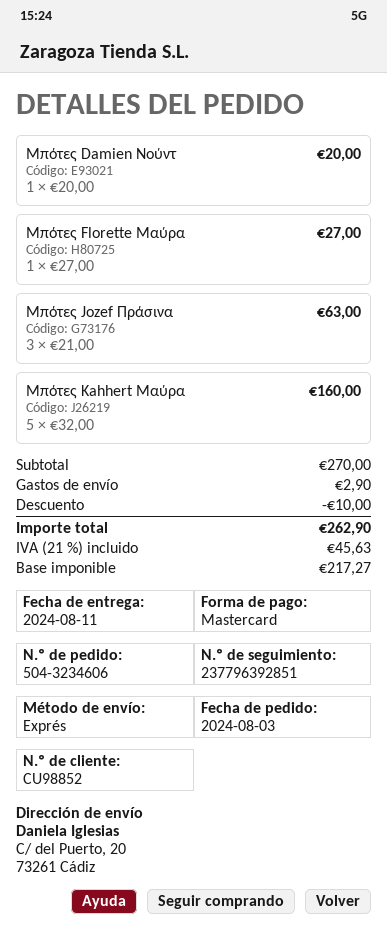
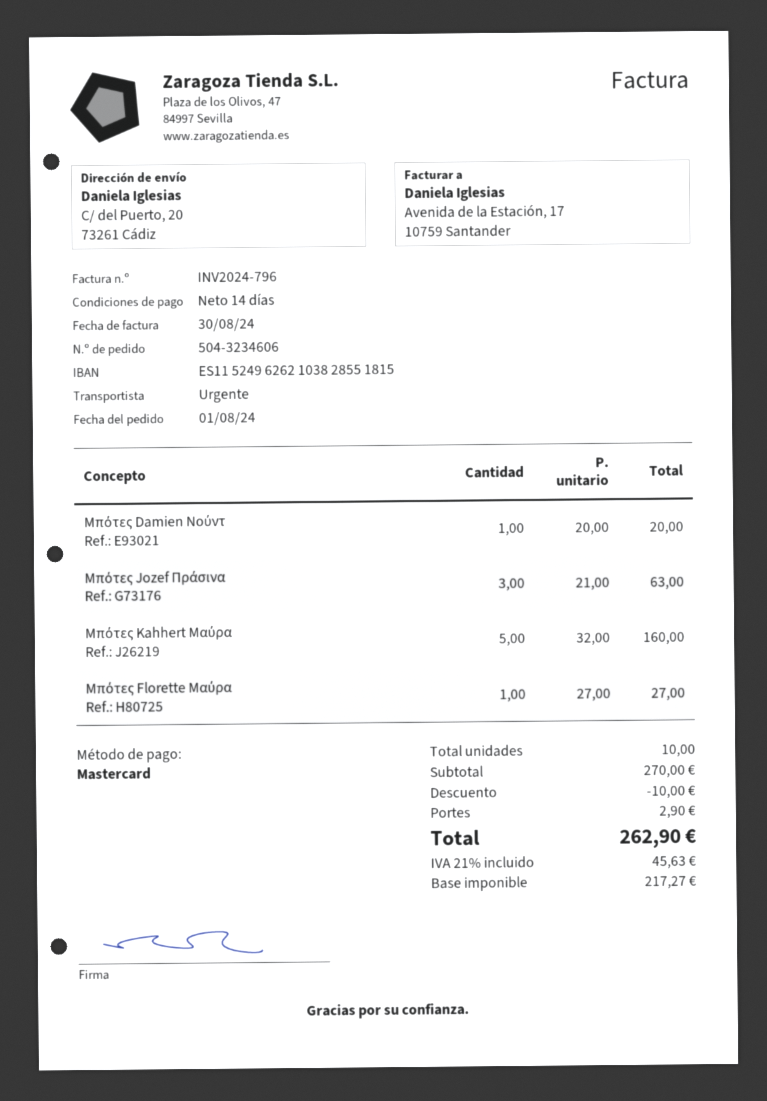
order date: 2024-08-03 -> 2024-08-01

